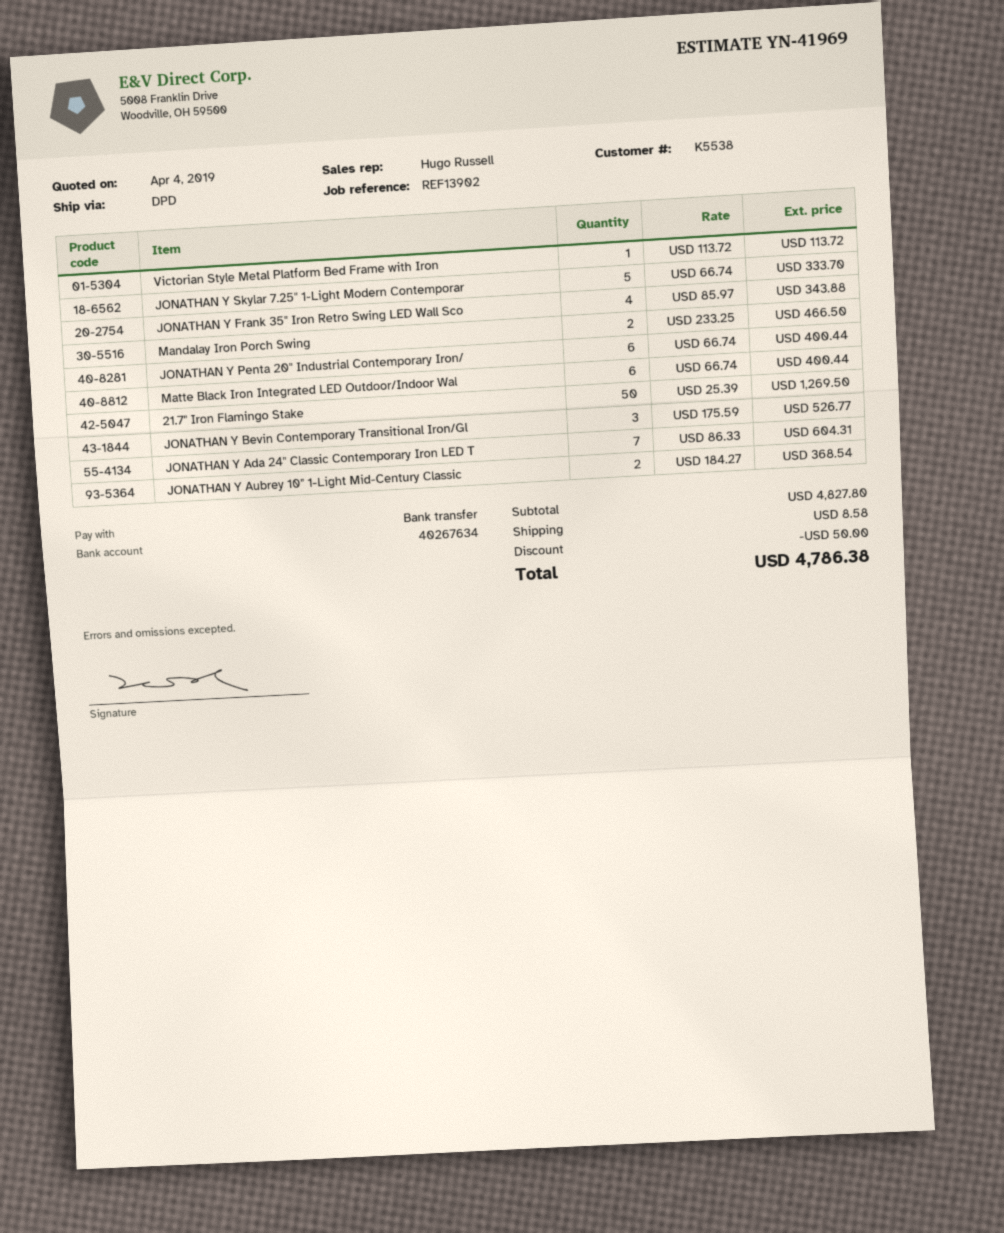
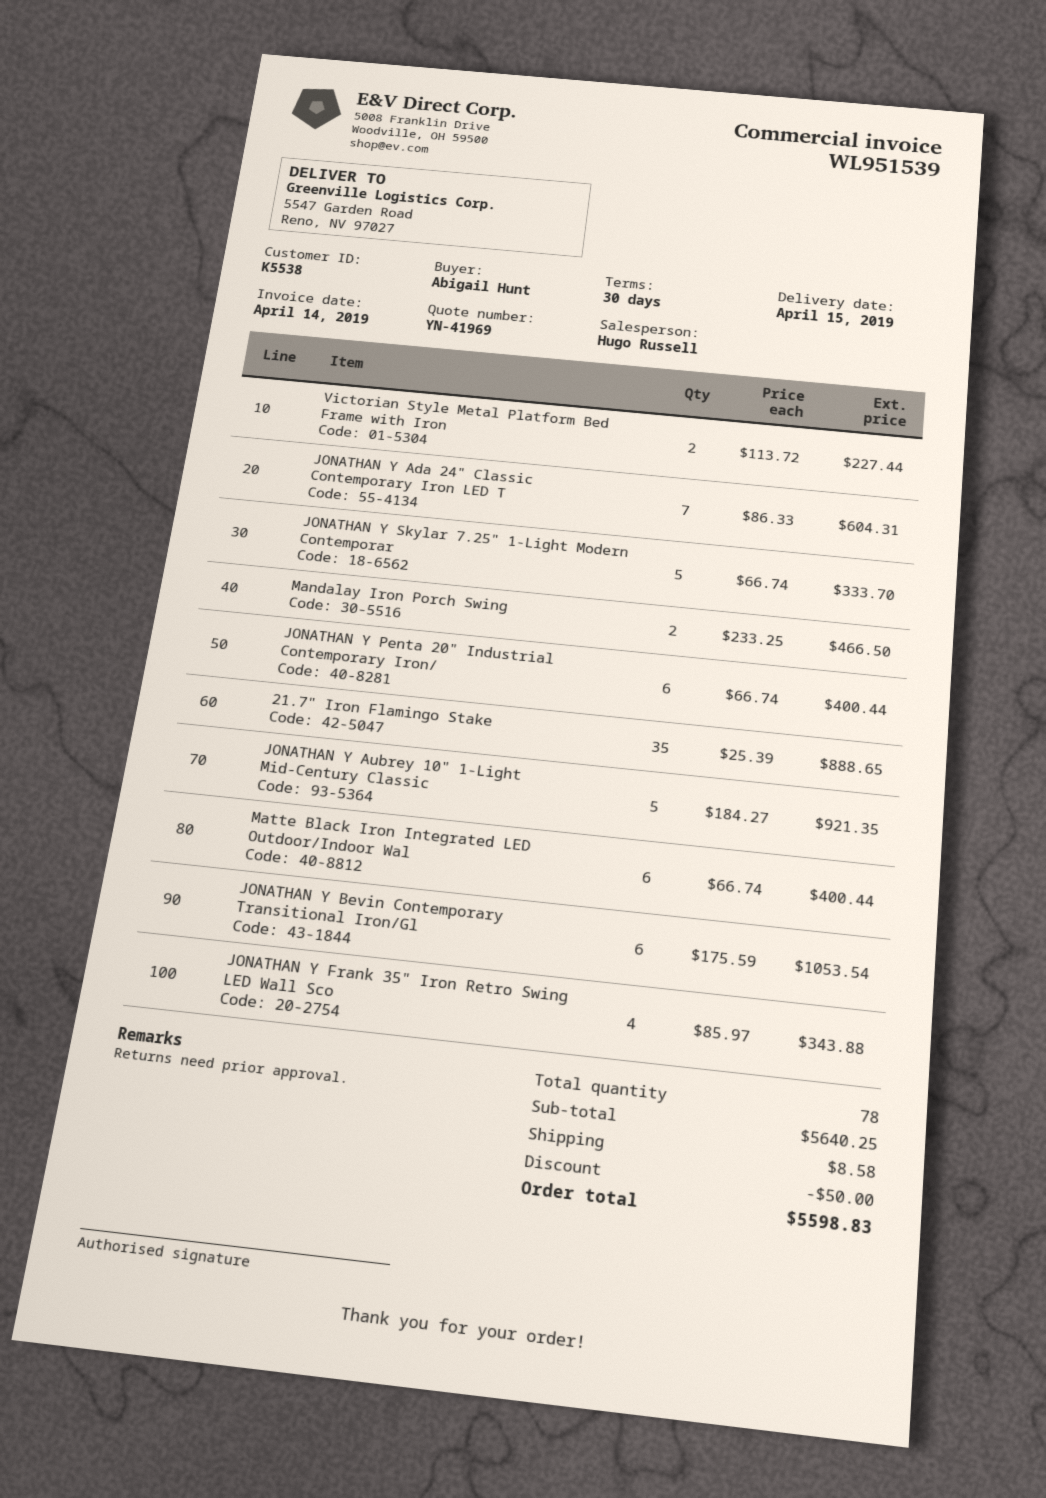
Victorian Style Metal Platform Bed Frame with Iron: 1 x 113.72 = 113.72 -> 2 x 113.72 = 227.44
21.7" Iron Flamingo Stake: 50 x 25.39 = 1269.50 -> 35 x 25.39 = 888.65
JONATHAN Y Bevin Contemporary Transitional Iron/Gl: 3 x 175.59 = 526.77 -> 6 x 175.59 = 1053.54
JONATHAN Y Aubrey 10" 1-Light Mid-Century Classic: 2 x 184.27 = 368.54 -> 5 x 184.27 = 921.35
subtotal: 4827.80 -> 5640.25
total: 4786.38 -> 5598.83

